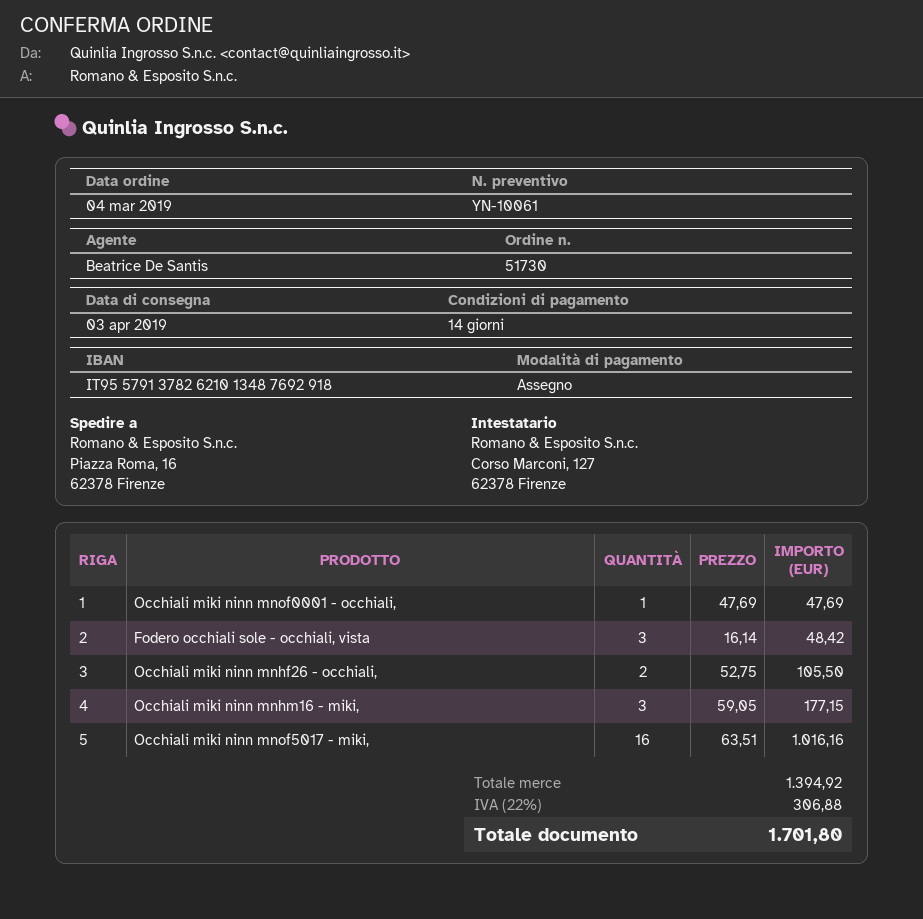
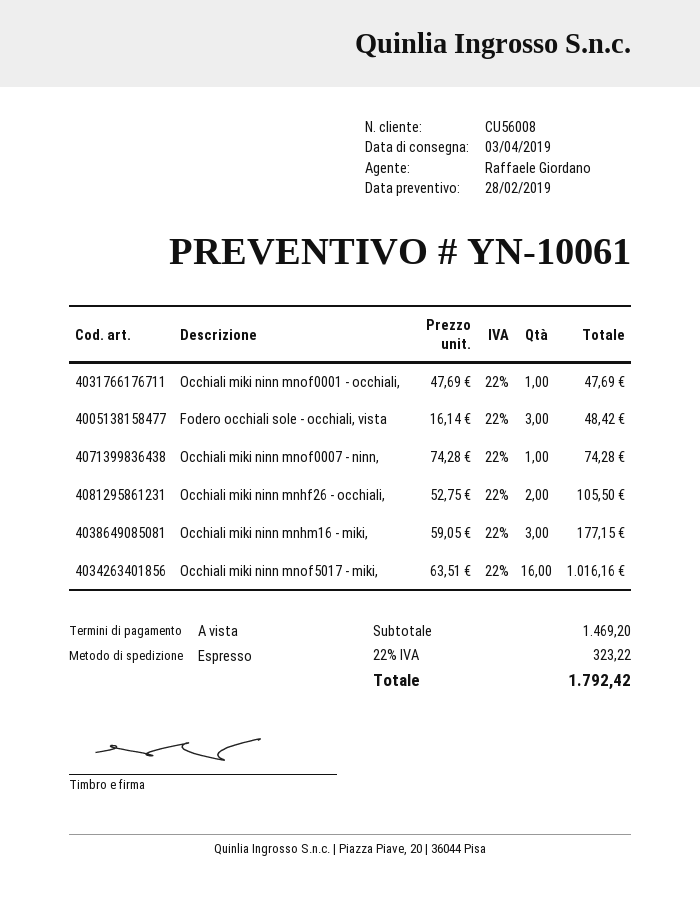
payment terms: 14 days -> on receipt
sales rep: Beatrice De Santis -> Raffaele Giordano
Occhiali miki ninn mnof0007 - ninn,: none -> 1 x 74.28 = 74.28
subtotal: 1394.92 -> 1469.20
tax: 22% = 306.88 -> 22% = 323.22
total: 1701.80 -> 1792.42

